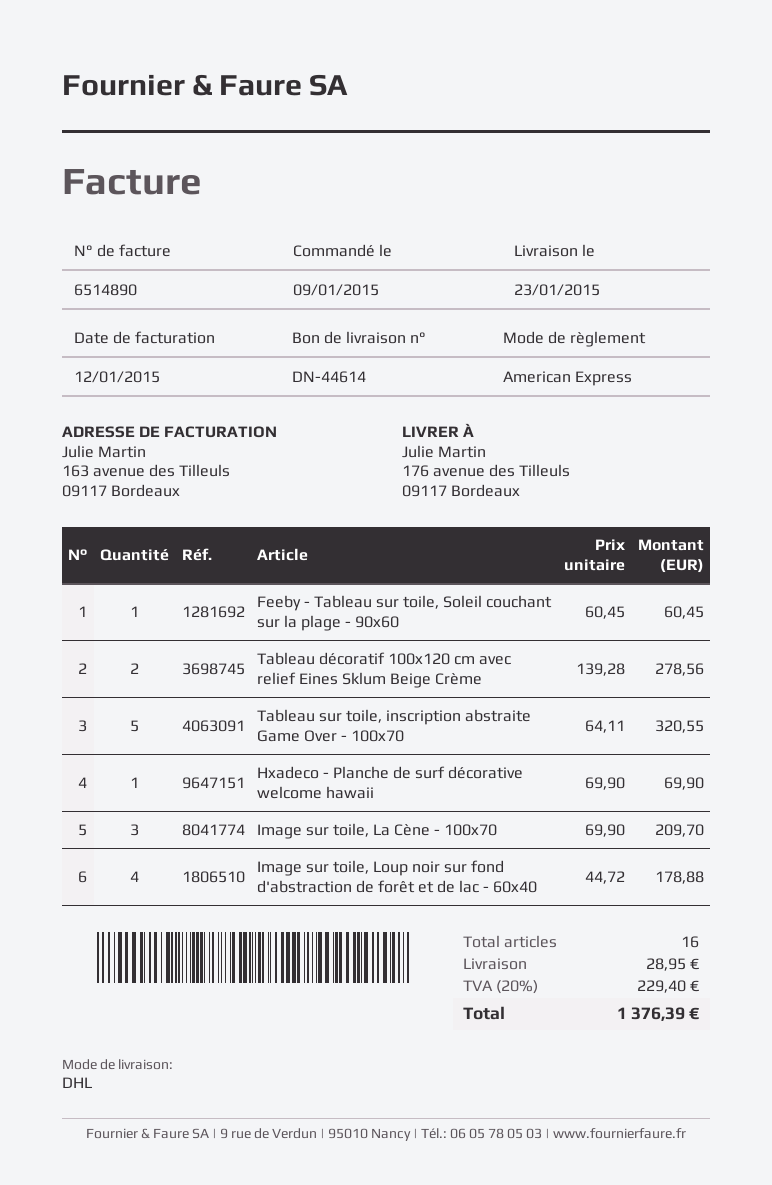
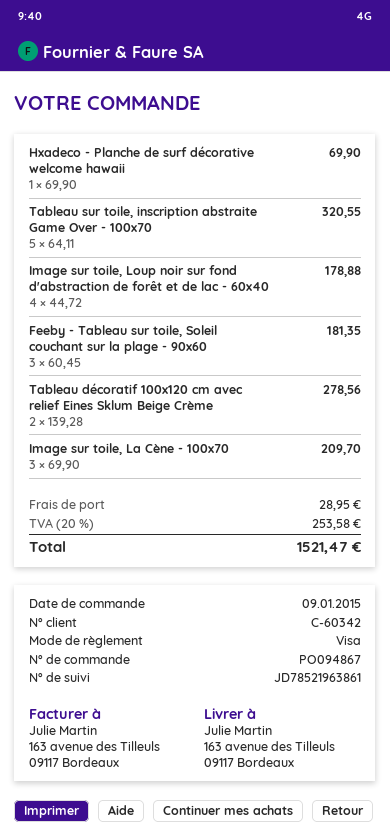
payment method: American Express -> Visa
ship to: 176 avenue des Tilleuls, 09117 Bordeaux -> 163 avenue des Tilleuls, 09117 Bordeaux
Feeby - Tableau sur toile, Soleil couchant sur la plage - 90x60: 1 x 60.45 = 60.45 -> 3 x 60.45 = 181.35
tax: 20% = 229.40 -> 20% = 253.58
total: 1376.39 -> 1521.47

